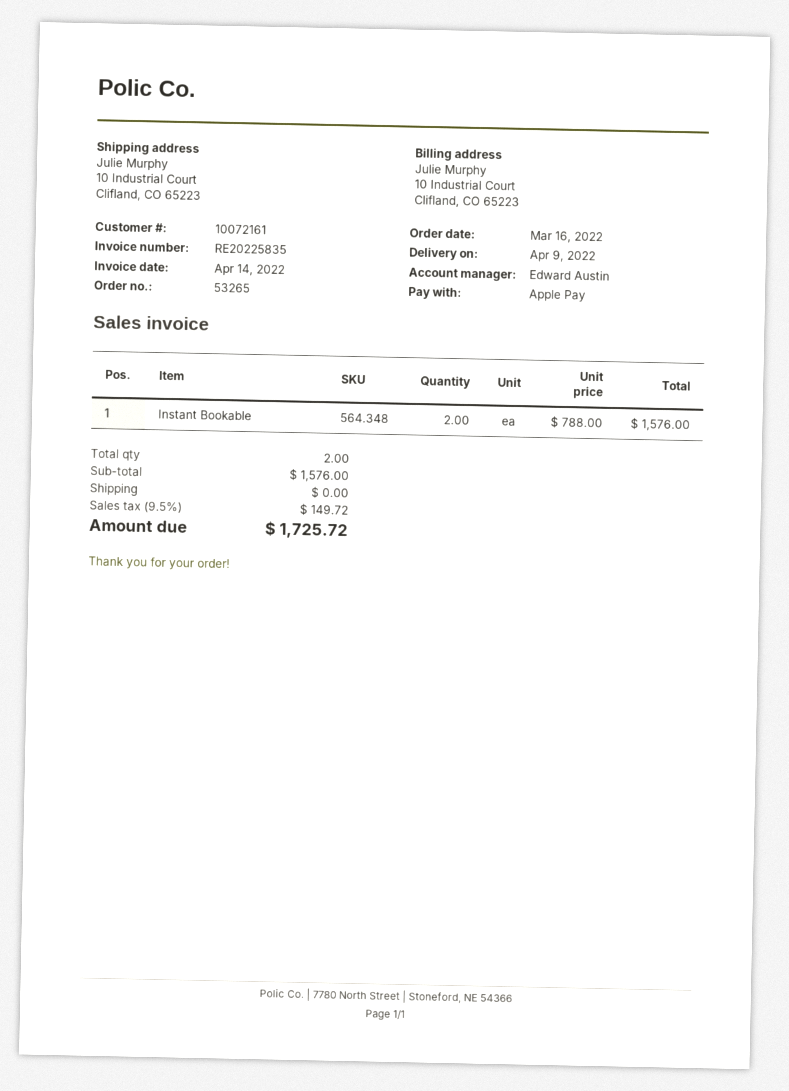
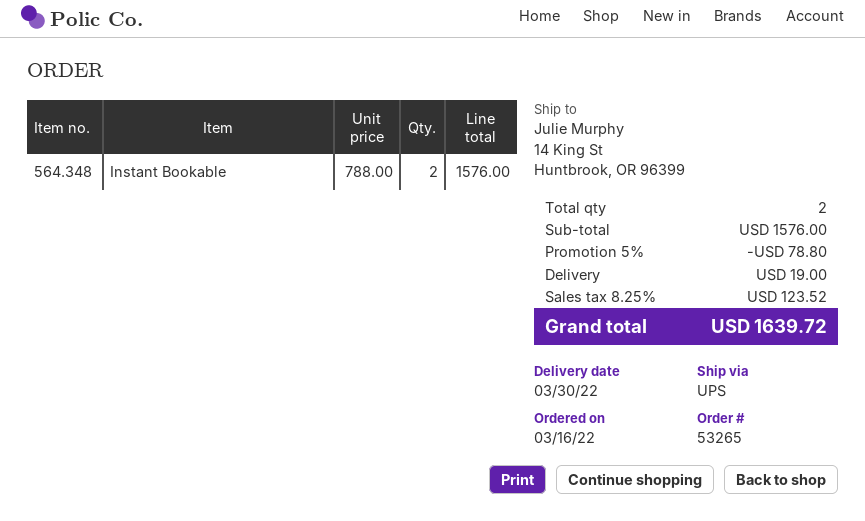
delivery date: 2022-04-09 -> 2022-03-30
ship to: 10 Industrial Court, Clifland, CO 65223 -> 14 King St, Huntbrook, OR 96399
discount: none -> 5% = 78.80
shipping: 0.00 -> 19.00
tax: 9.5% = 149.72 -> 8.25% = 123.52
total: 1725.72 -> 1639.72

